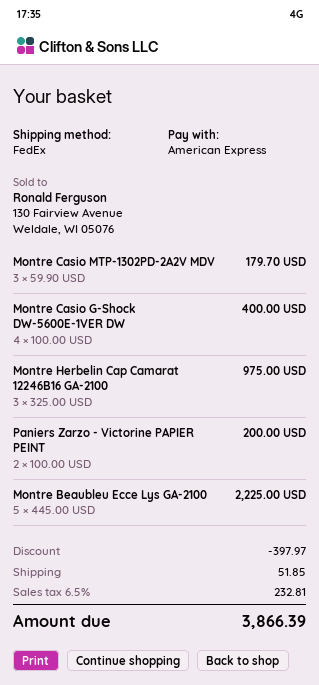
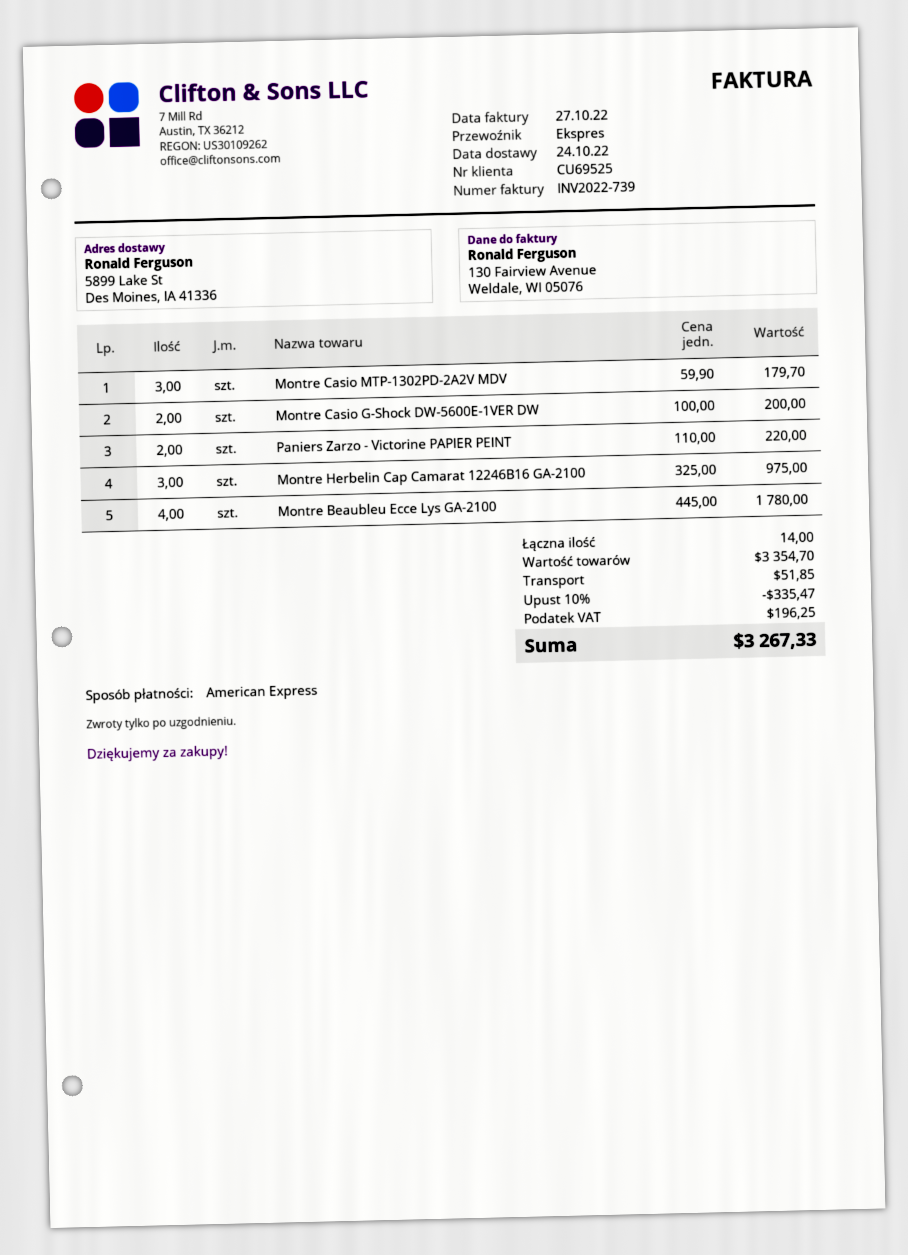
shipping method: FedEx -> express
Montre Casio G-Shock DW-5600E-1VER DW: 4 x 100.00 = 400.00 -> 2 x 100.00 = 200.00
Paniers Zarzo - Victorine PAPIER PEINT: 2 x 100.00 = 200.00 -> 2 x 110.00 = 220.00
Montre Beaubleu Ecce Lys GA-2100: 5 x 445.00 = 2225.00 -> 4 x 445.00 = 1780.00
discount: 397.97 -> 335.47
tax: 232.81 -> 196.25
total: 3866.39 -> 3267.33

